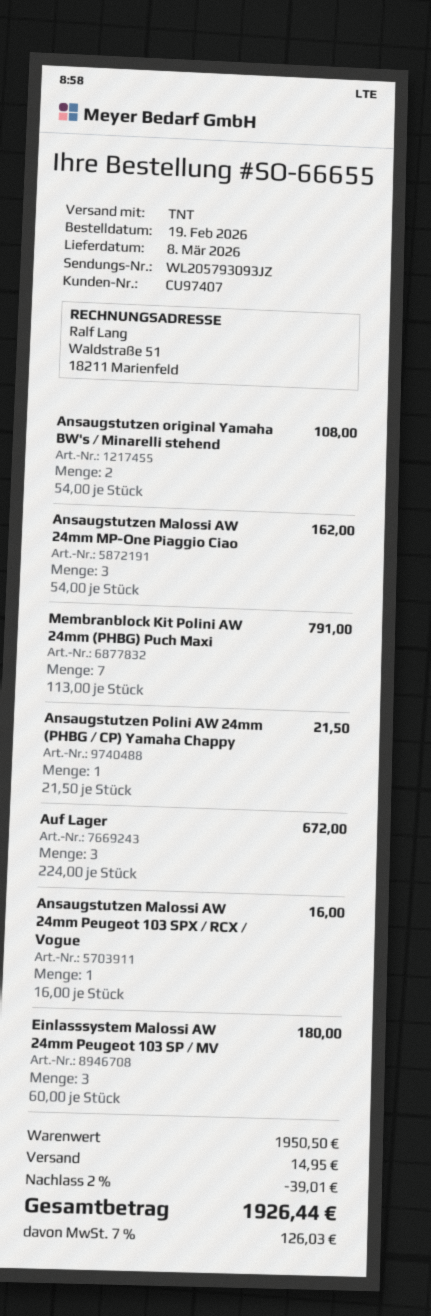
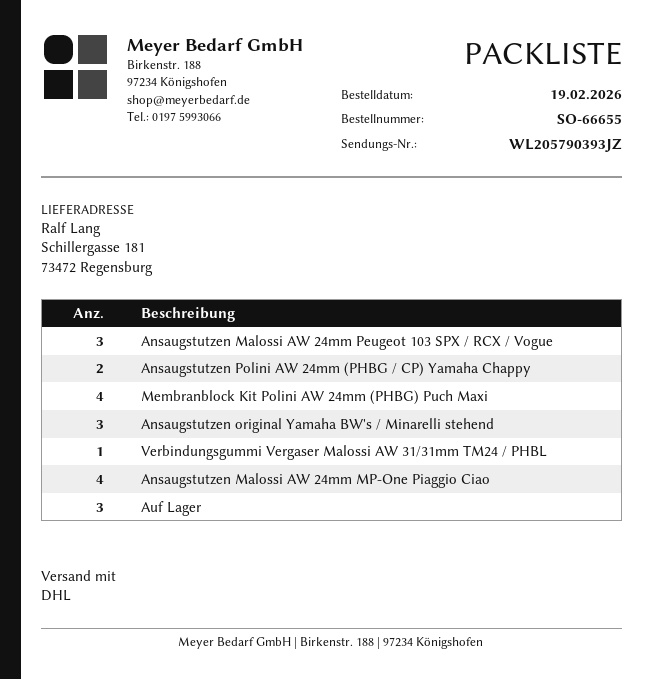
shipping method: TNT -> DHL
tracking number: WL205793093JZ -> WL205790393JZ
Ansaugstutzen original Yamaha BW's / Minarelli stehend: 2 -> 3
Ansaugstutzen Malossi AW 24mm MP-One Piaggio Ciao: 3 -> 4
Membranblock Kit Polini AW 24mm (PHBG) Puch Maxi: 7 -> 4
Ansaugstutzen Polini AW 24mm (PHBG / CP) Yamaha Chappy: 1 -> 2
Ansaugstutzen Malossi AW 24mm Peugeot 103 SPX / RCX / Vogue: 1 -> 3
Einlasssystem Malossi AW 24mm Peugeot 103 SP / MV: 3 -> none
Verbindungsgummi Vergaser Malossi AW 31/31mm TM24 / PHBL: none -> 1

